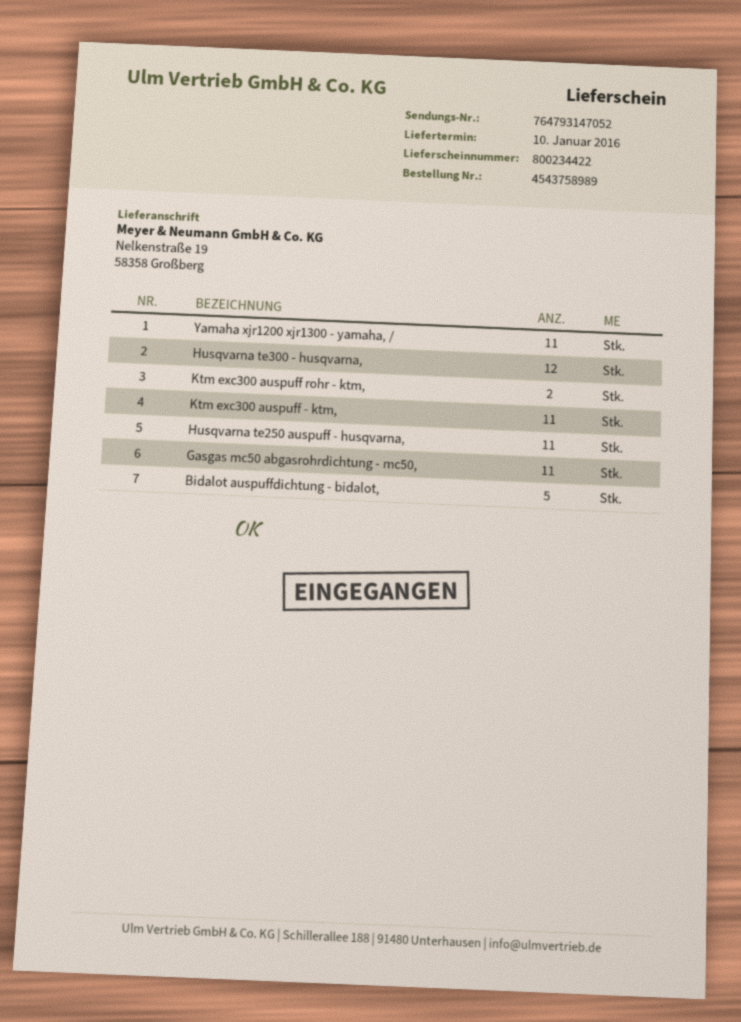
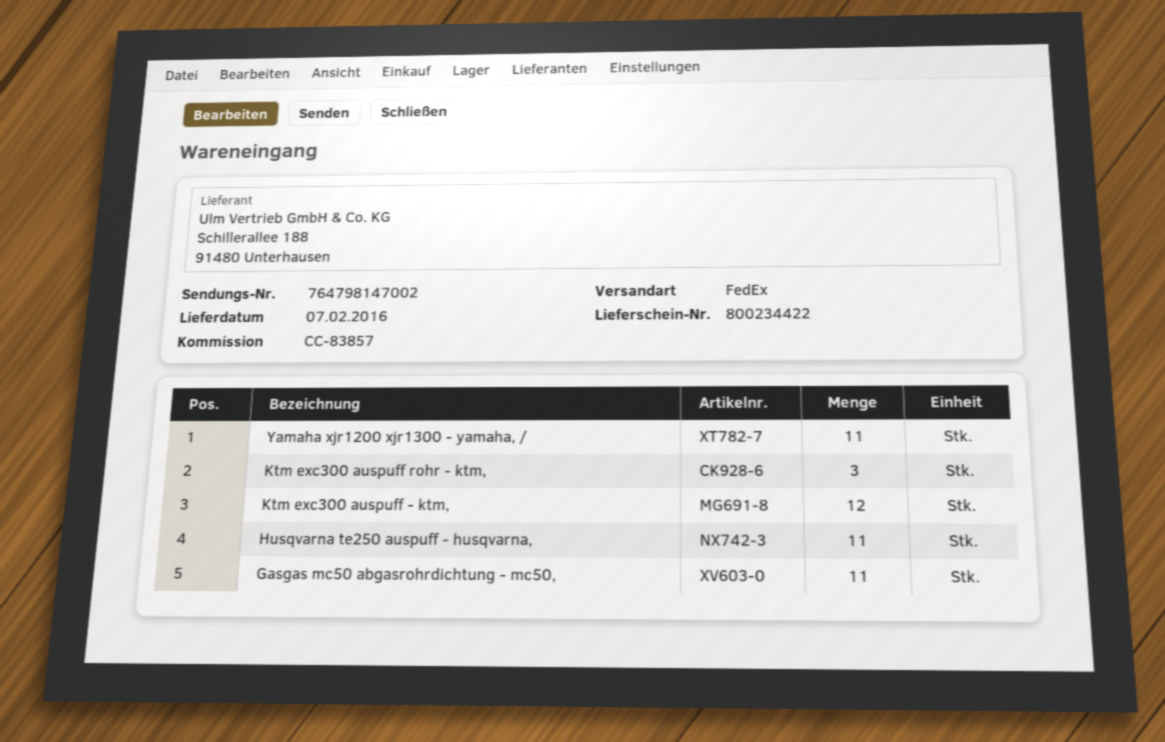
delivery date: 2016-01-10 -> 2016-02-07
tracking number: 764793147052 -> 764798147002
Husqvarna te300 - husqvarna,: 12 -> none
Ktm exc300 auspuff rohr - ktm,: 2 -> 3
Ktm exc300 auspuff - ktm,: 11 -> 12
Bidalot auspuffdichtung - bidalot,: 5 -> none

